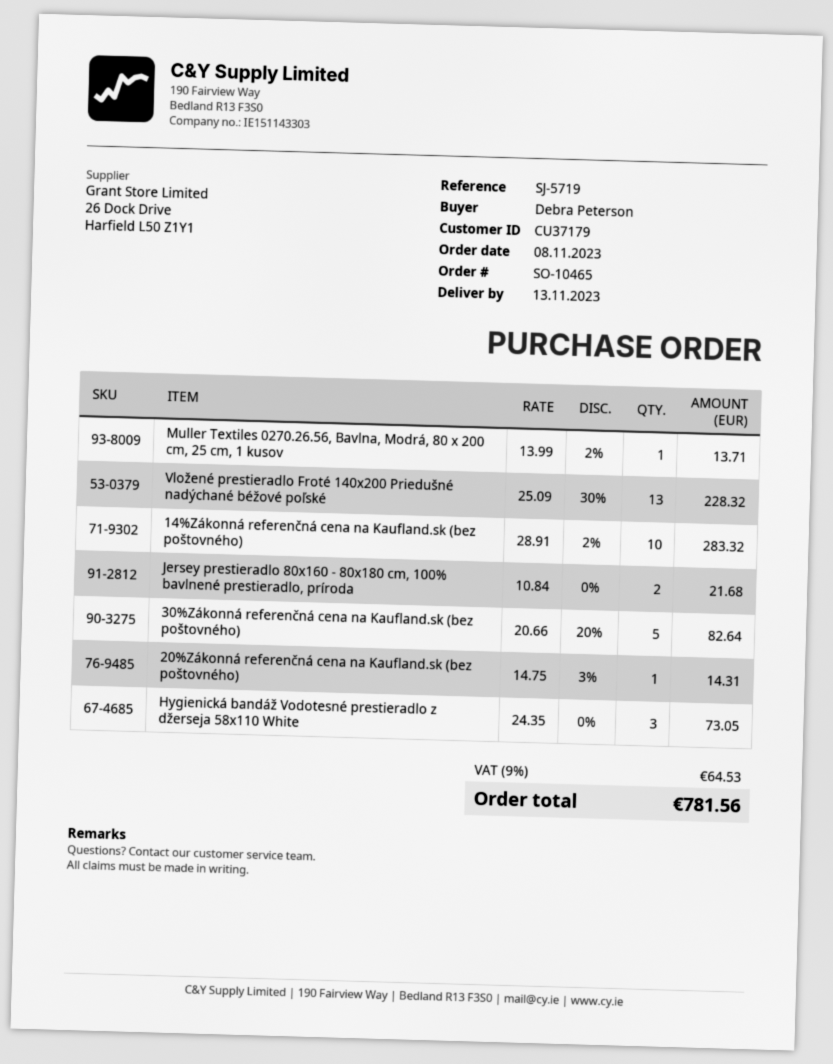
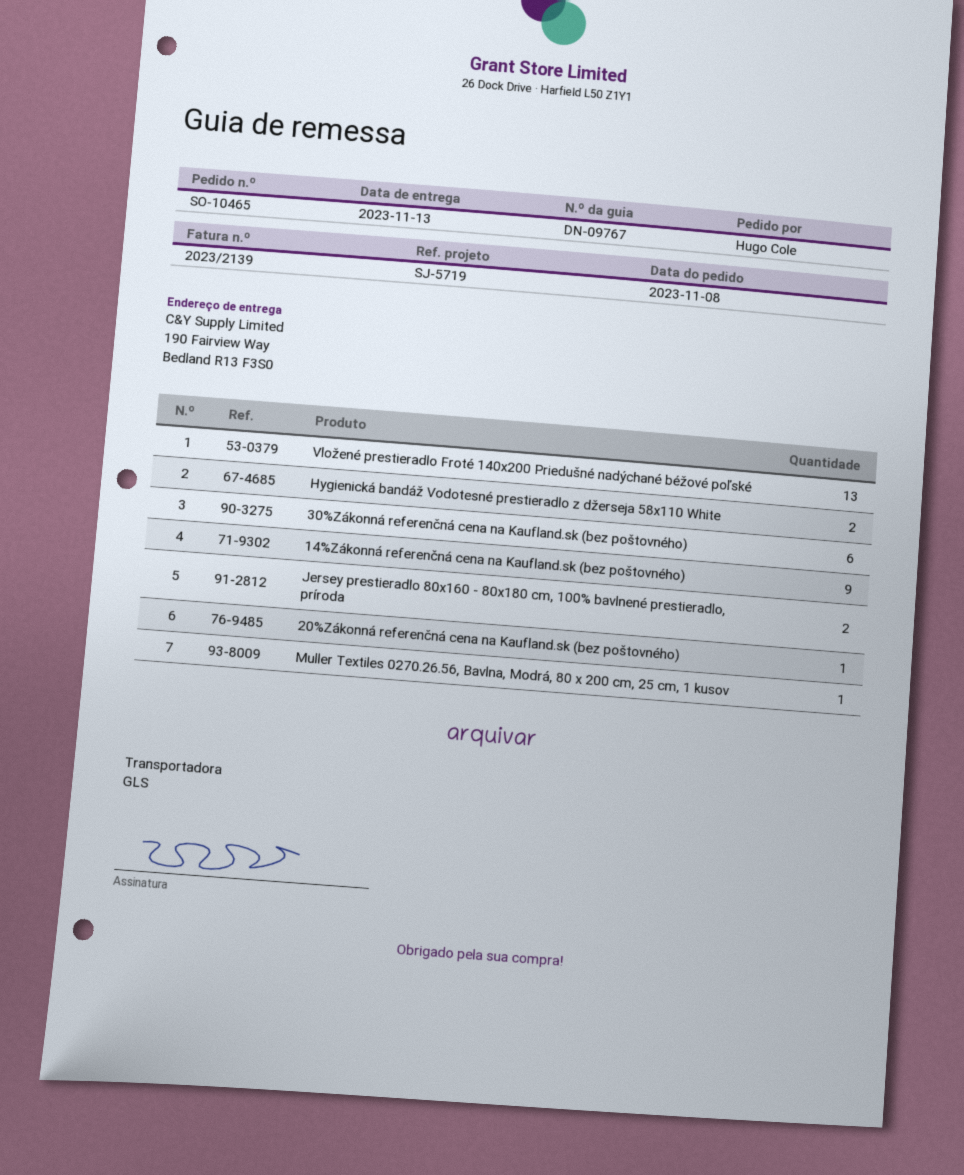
ordered by: Debra Peterson -> Hugo Cole
14%Zákonná referenčná cena na Kaufland.sk (bez poštovného): 10 -> 9
30%Zákonná referenčná cena na Kaufland.sk (bez poštovného): 5 -> 6
Hygienická bandáž Vodotesné prestieradlo z džerseja 58x110 White: 3 -> 2

